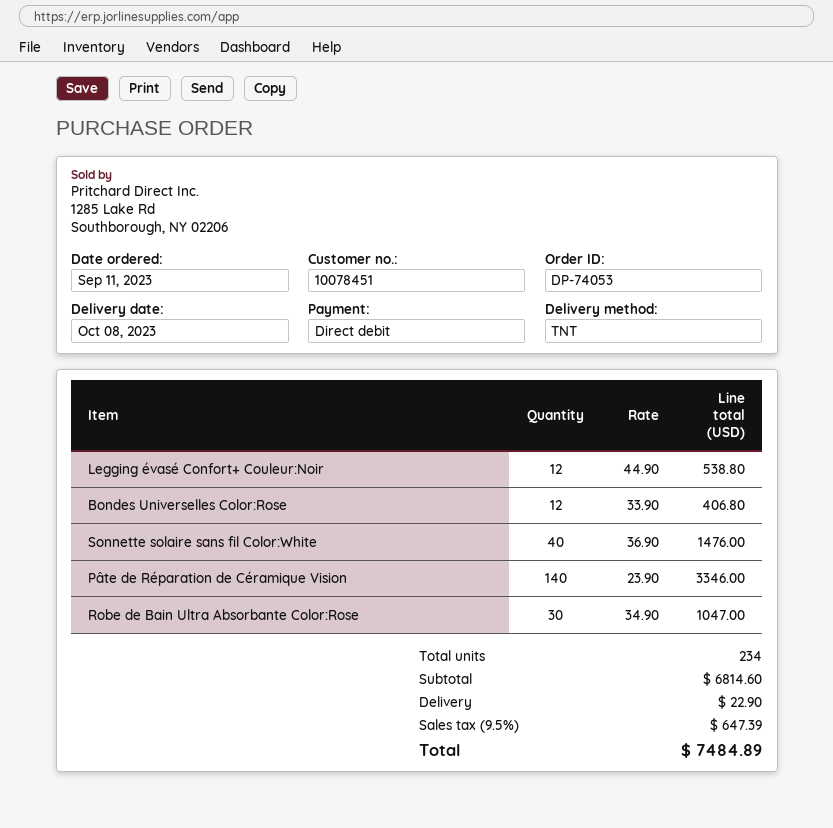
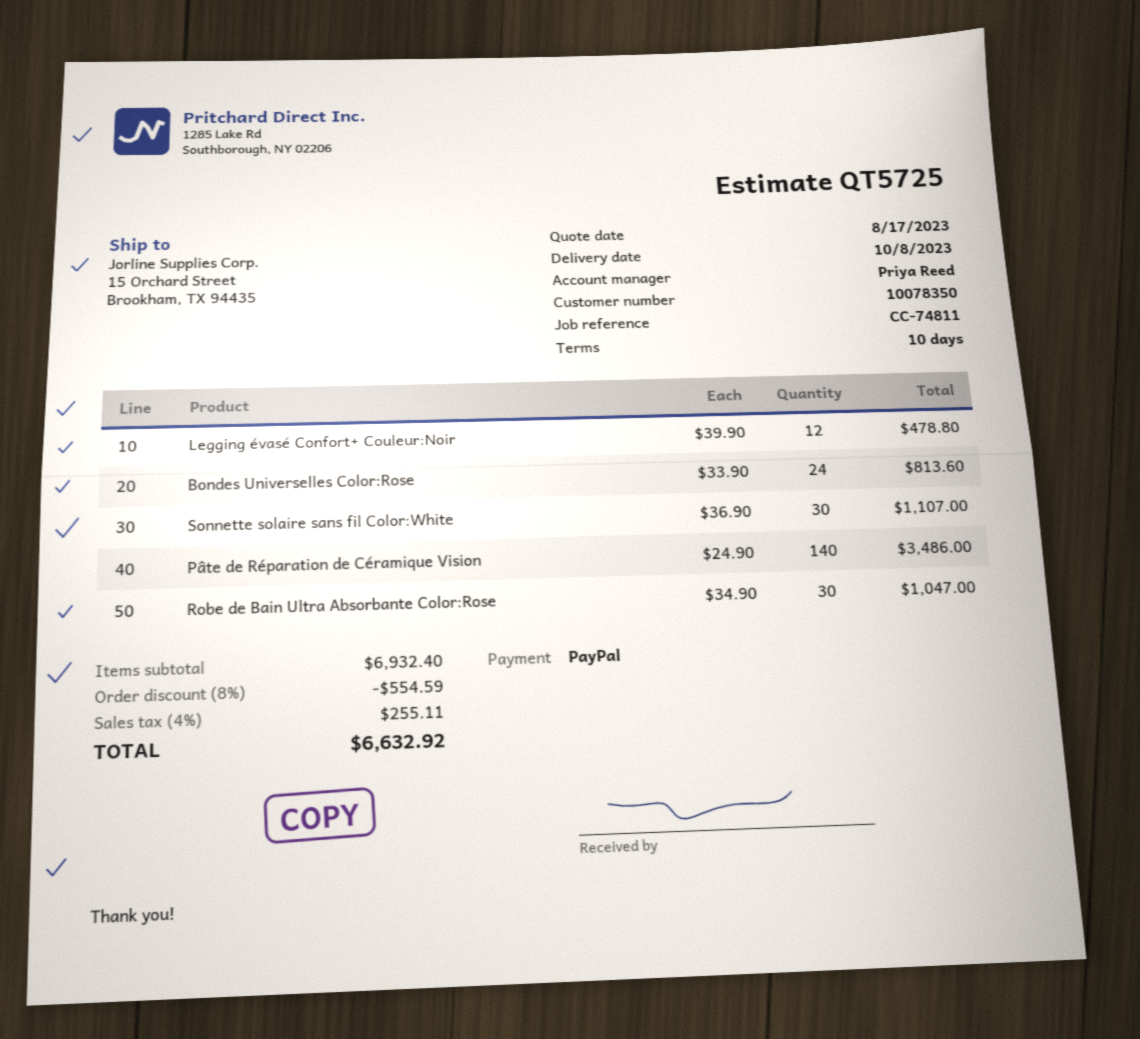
customer number: 10078451 -> 10078350
payment method: direct debit -> PayPal
Legging évasé Confort+ Couleur:Noir: 12 x 44.90 = 538.80 -> 12 x 39.90 = 478.80
Bondes Universelles Color:Rose: 12 x 33.90 = 406.80 -> 24 x 33.90 = 813.60
Sonnette solaire sans fil Color:White: 40 x 36.90 = 1476.00 -> 30 x 36.90 = 1107.00
Pâte de Réparation de Céramique Vision: 140 x 23.90 = 3346.00 -> 140 x 24.90 = 3486.00
subtotal: 6814.60 -> 6932.40
discount: none -> 8% = 554.59
shipping: 22.90 -> none
tax: 9.5% = 647.39 -> 4% = 255.11
total: 7484.89 -> 6632.92

